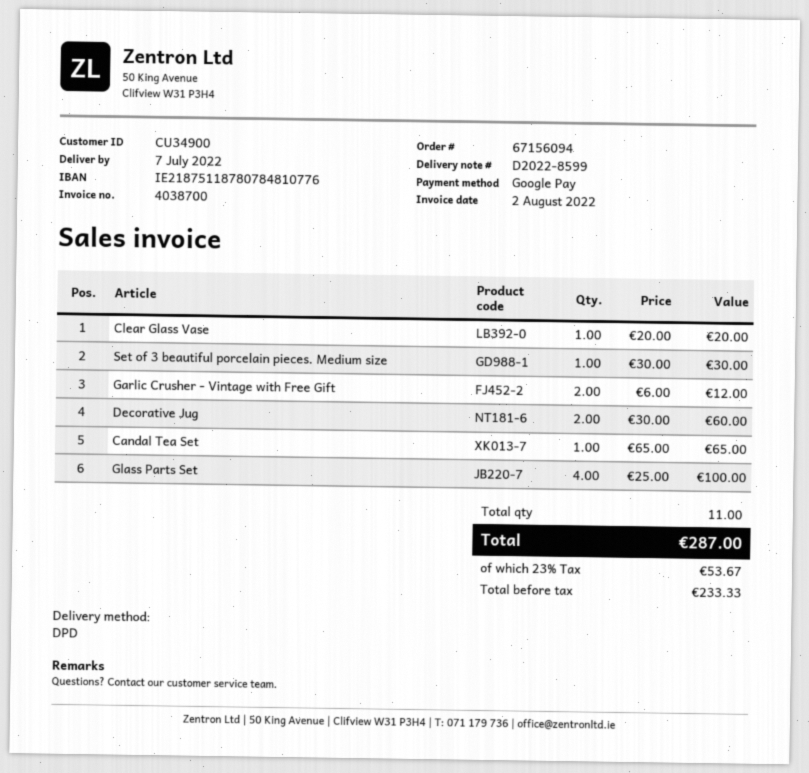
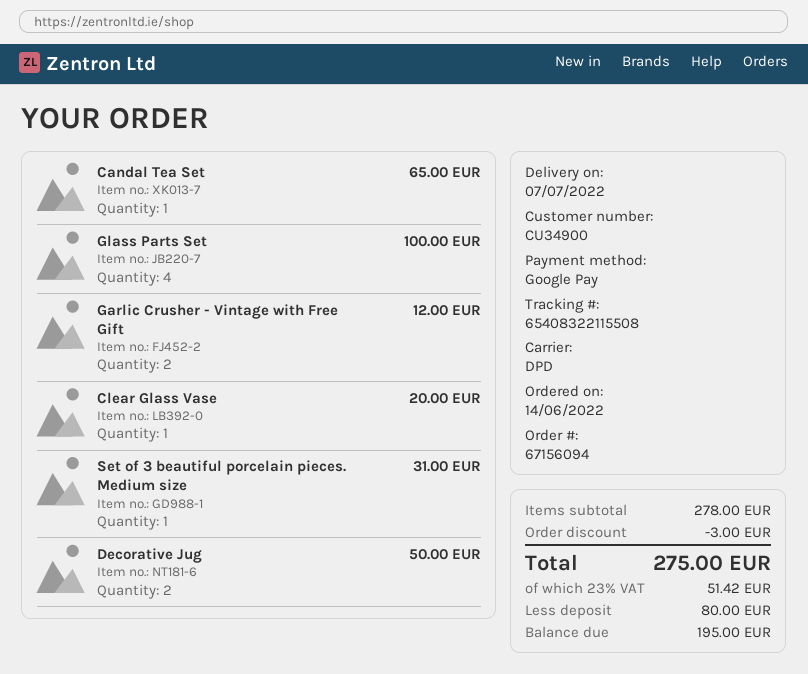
Set of 3 beautiful porcelain pieces. Medium size: 1 for 30.00 -> 1 for 31.00
Decorative Jug: 2 for 60.00 -> 2 for 50.00
discount: none -> 3.00
tax: 23% = 53.67 -> 23% = 51.42
total: 287.00 -> 275.00

